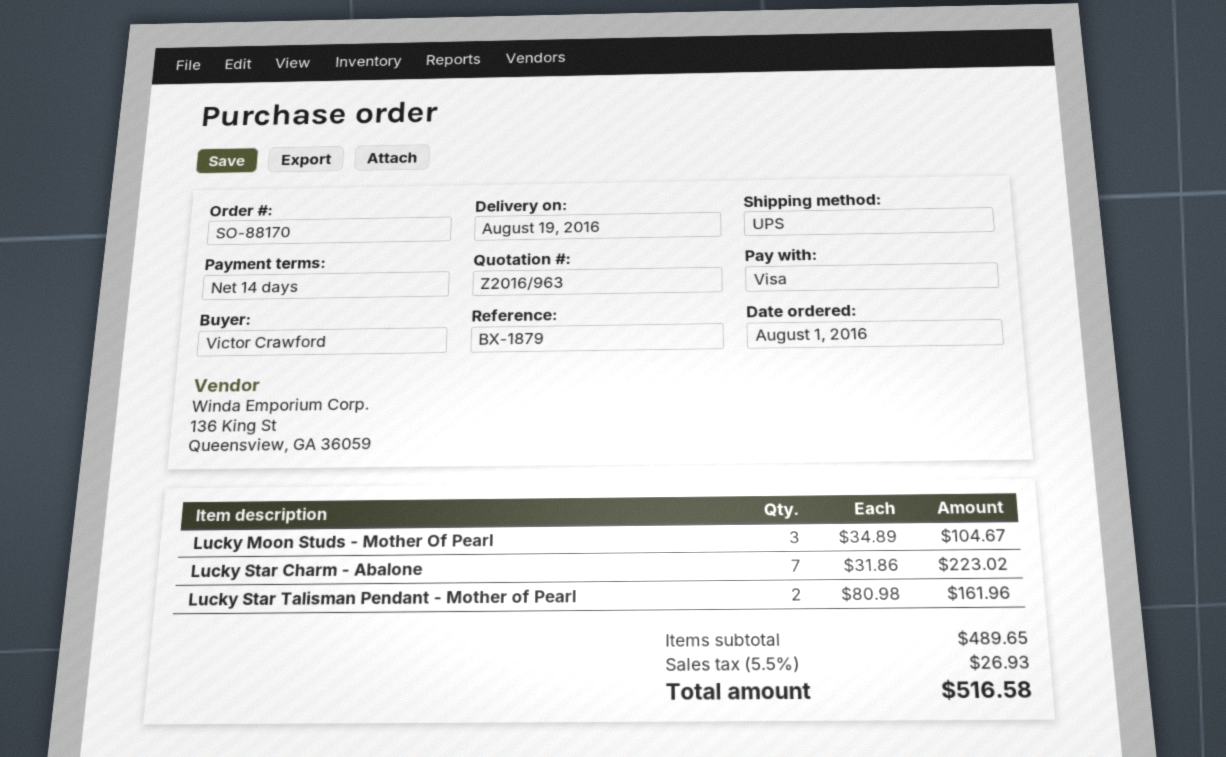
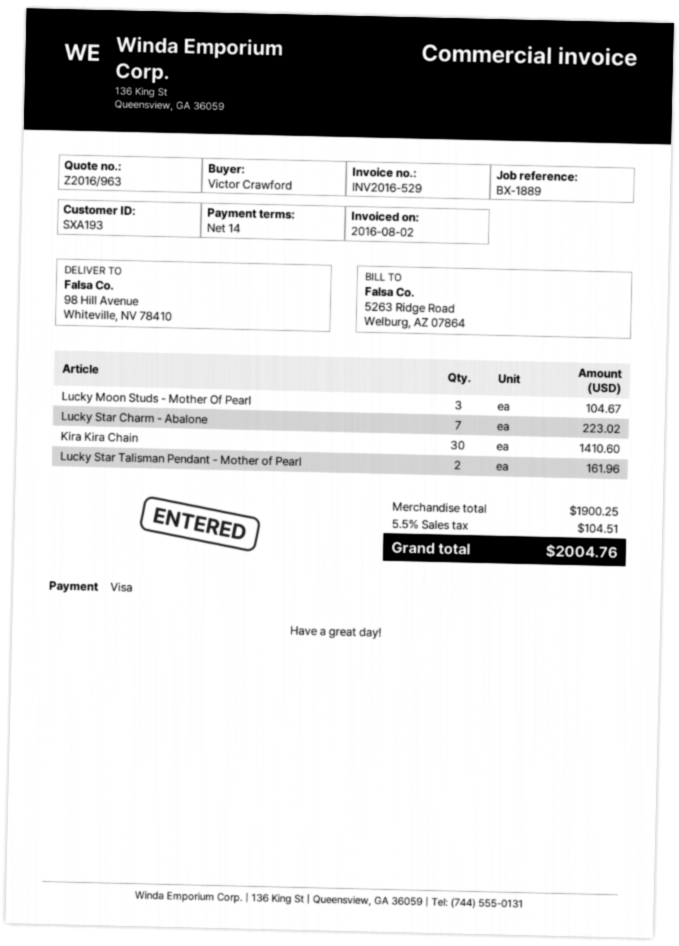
reference: BX-1879 -> BX-1889
Kira Kira Chain: none -> 30 for 1410.60
subtotal: 489.65 -> 1900.25
tax: 5.5% = 26.93 -> 5.5% = 104.51
total: 516.58 -> 2004.76

